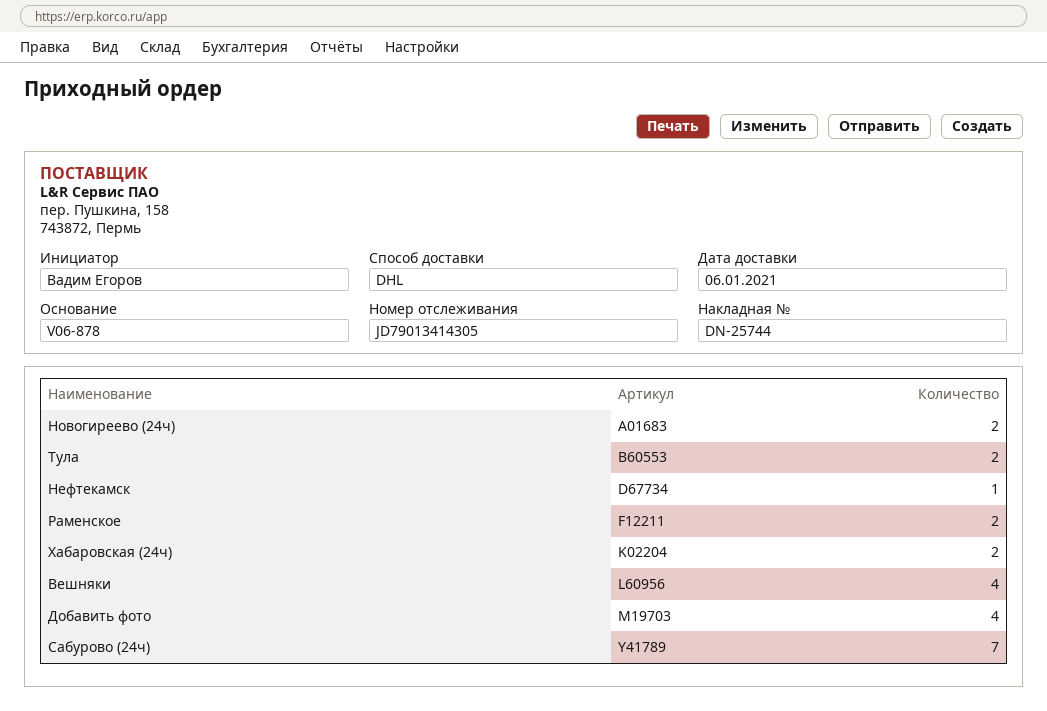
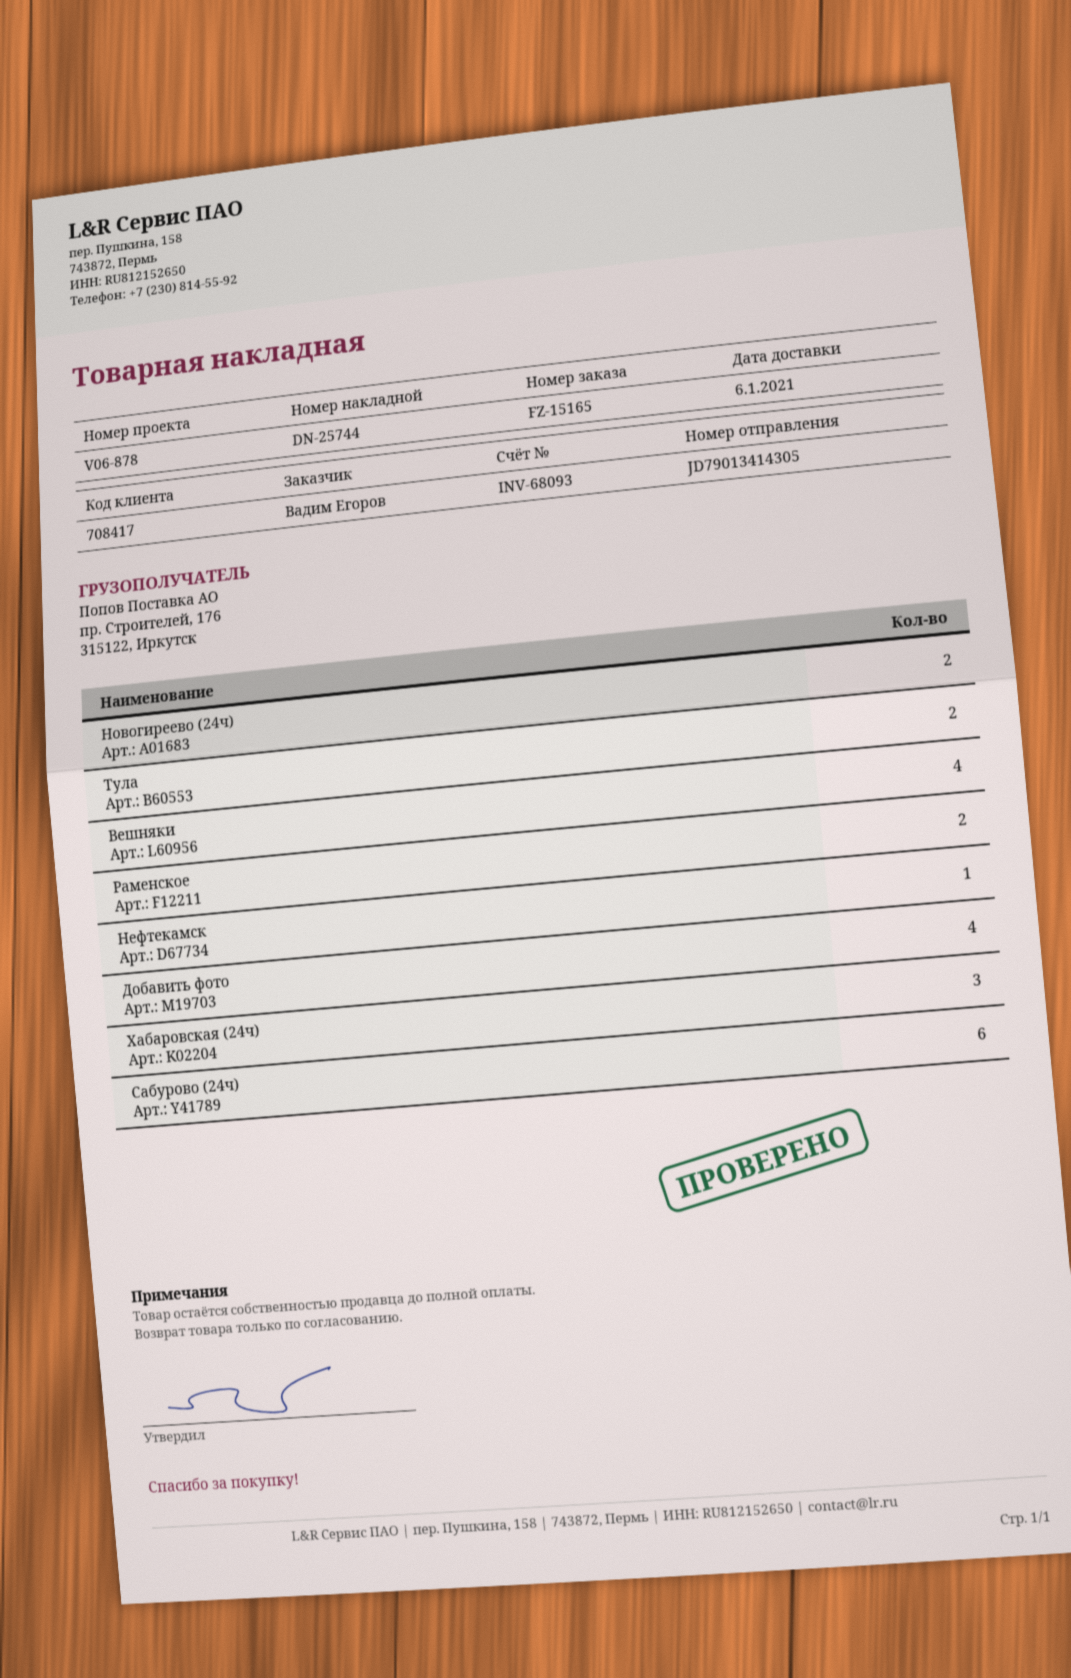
Хабаровская (24ч): 2 -> 3
Сабурово (24ч): 7 -> 6

